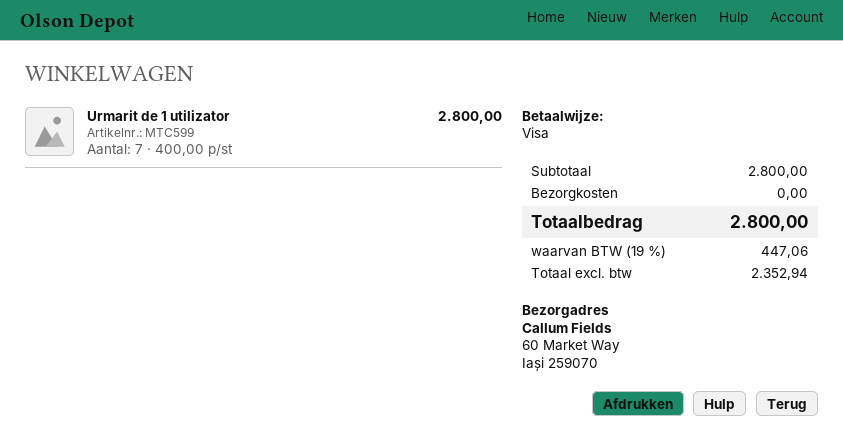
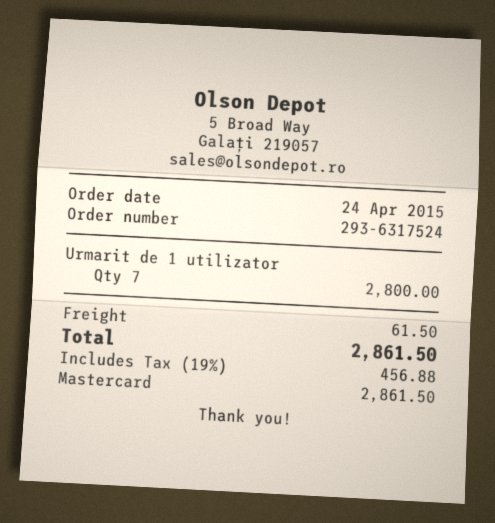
payment method: Visa -> Mastercard
shipping: 0.00 -> 61.50
tax: 19% = 447.06 -> 19% = 456.88
total: 2800.00 -> 2861.50

